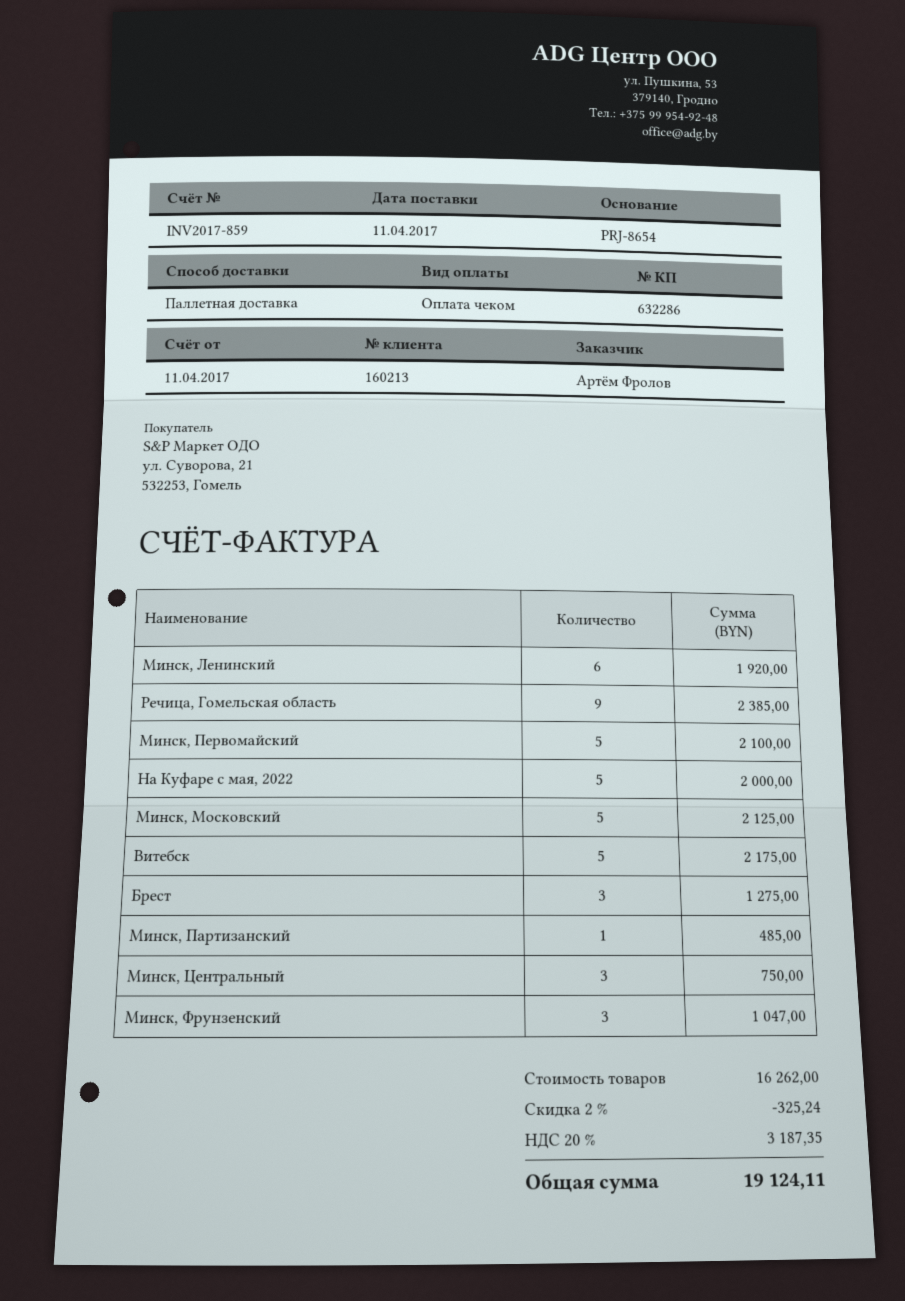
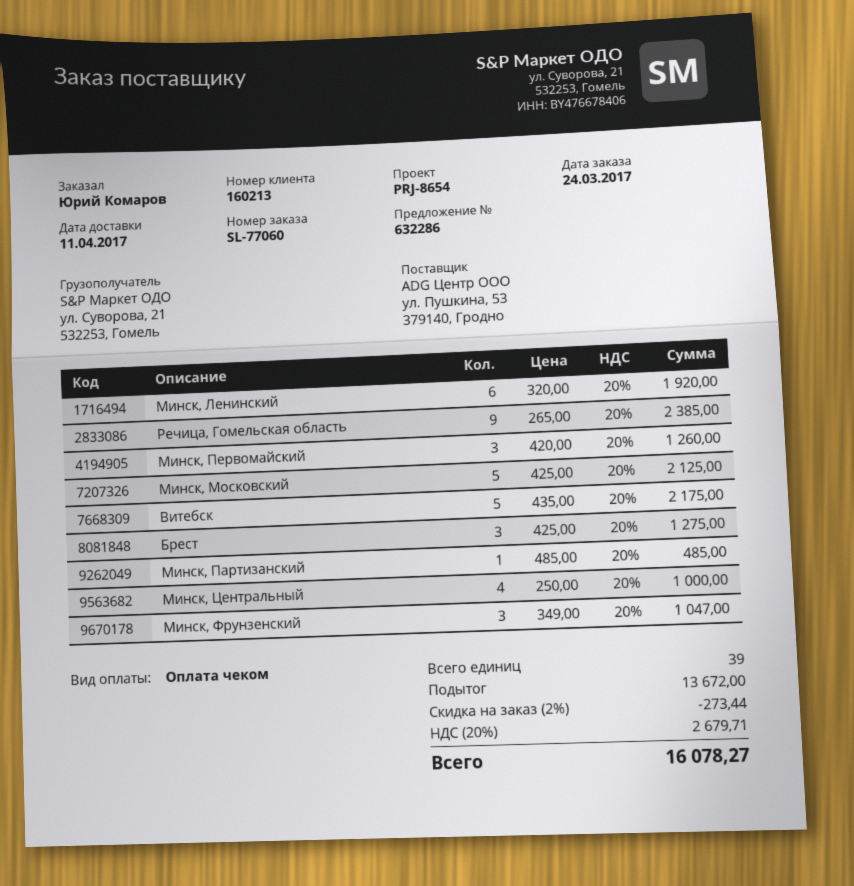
ordered by: Артём Фролов -> Юрий Комаров
Минск, Первомайский: 5 for 2100.00 -> 3 for 1260.00
На Куфаре с мая, 2022: 5 for 2000.00 -> none
Минск, Центральный: 3 for 750.00 -> 4 for 1000.00
subtotal: 16262.00 -> 13672.00
discount: 2% = 325.24 -> 2% = 273.44
tax: 20% = 3187.35 -> 20% = 2679.71
total: 19124.11 -> 16078.27

